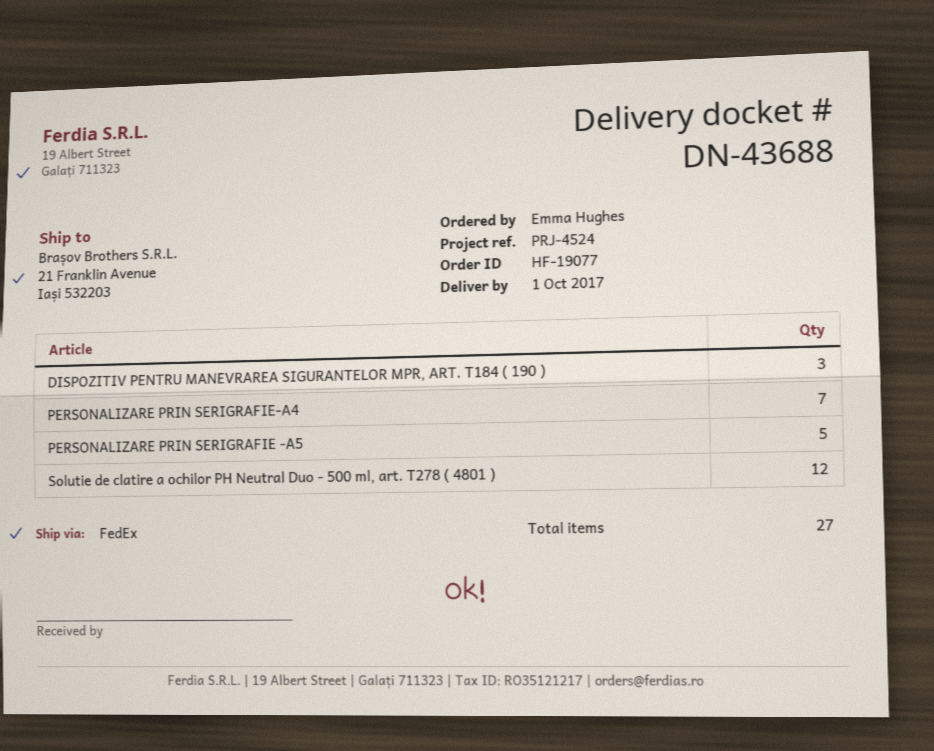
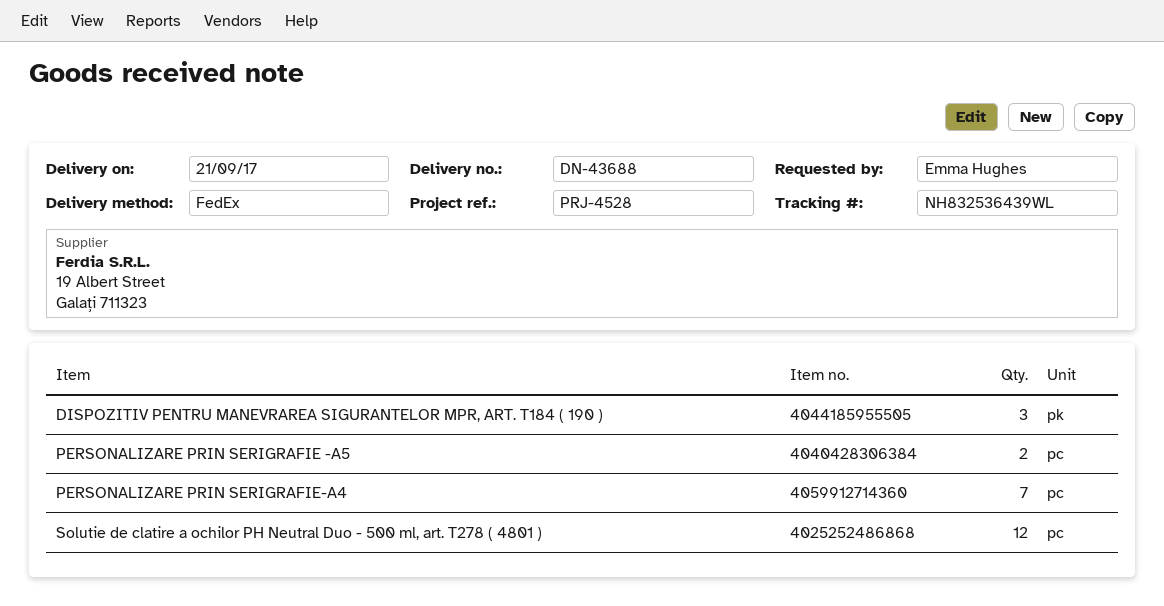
delivery date: 2017-10-01 -> 2017-09-21
reference: PRJ-4524 -> PRJ-4528
PERSONALIZARE PRIN SERIGRAFIE -A5: 5 -> 2

